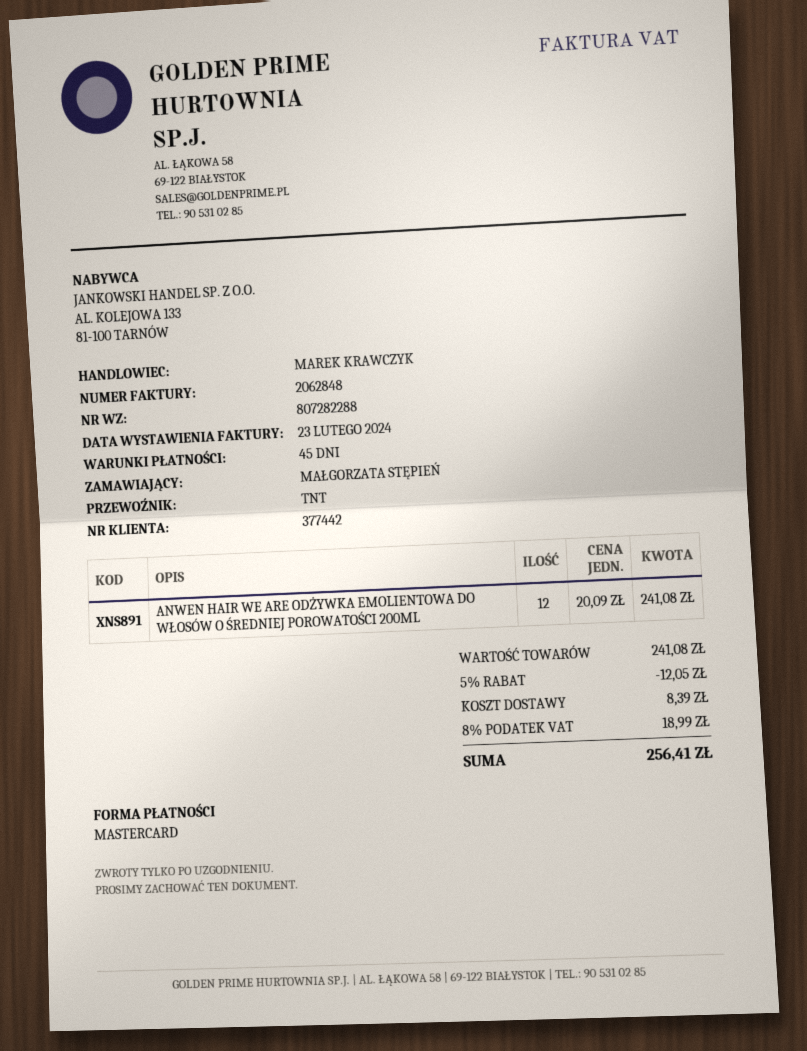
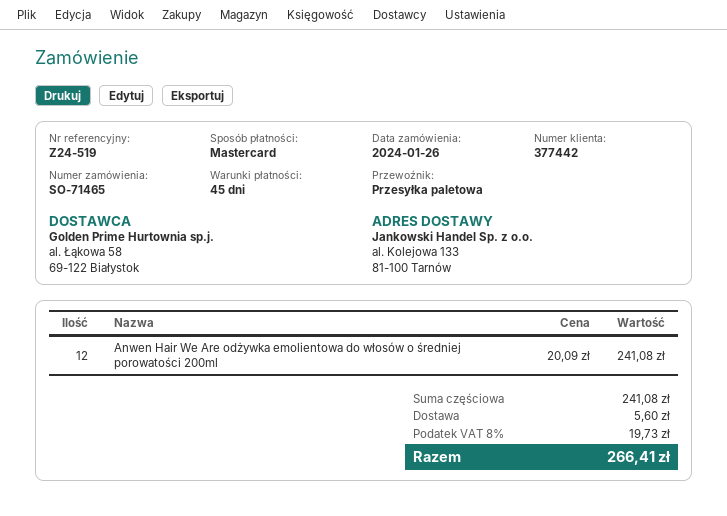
shipping method: TNT -> pallet freight
discount: 5% = 12.05 -> none
shipping: 8.39 -> 5.60
tax: 8% = 18.99 -> 8% = 19.73
total: 256.41 -> 266.41

